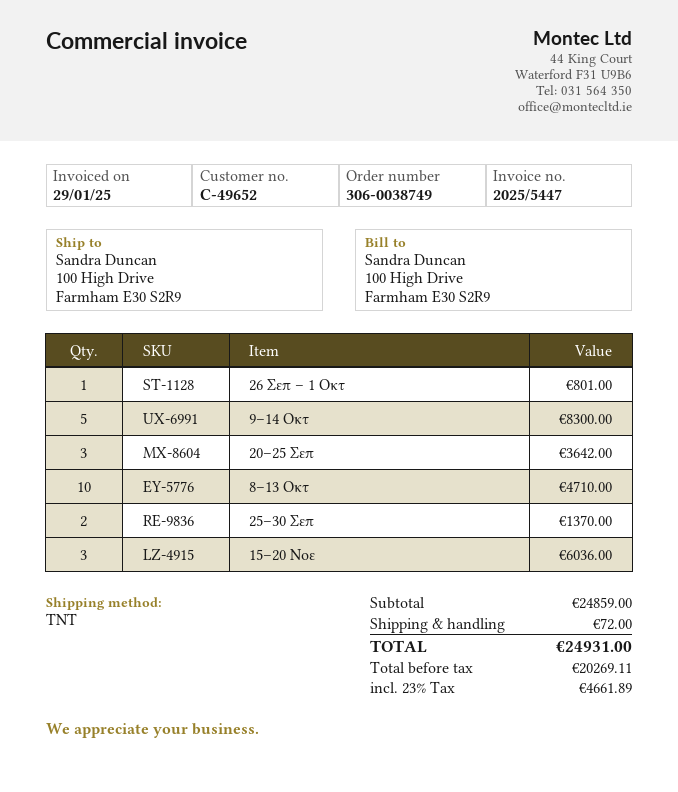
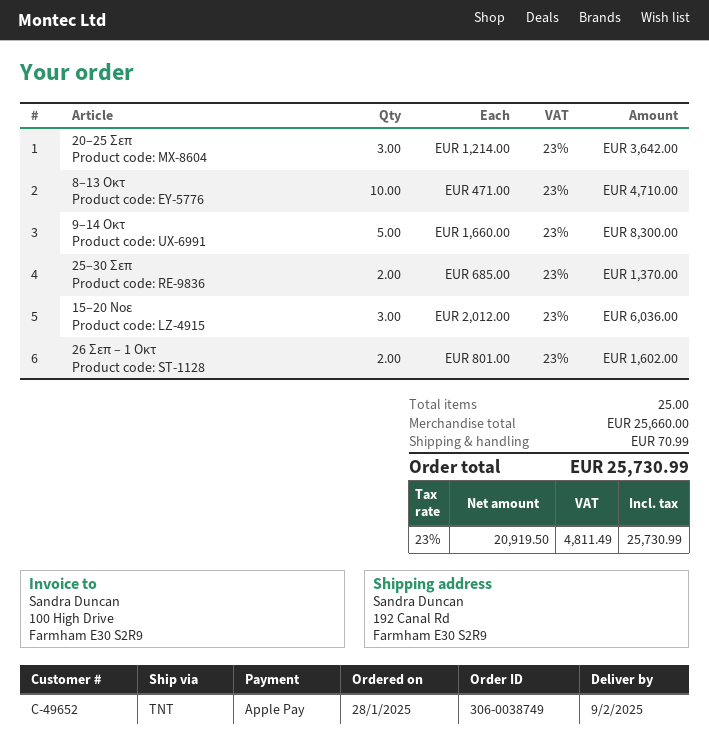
ship to: 100 High Drive, Farmham E30 S2R9 -> 192 Canal Rd, Farmham E30 S2R9
26 Σεπ – 1 Οκτ: 1 for 801.00 -> 2 for 1602.00
subtotal: 24859.00 -> 25660.00
shipping: 72.00 -> 70.99
net: 20269.11 -> 20919.50
tax: 23% = 4661.89 -> 23% = 4811.49
total: 24931.00 -> 25730.99

